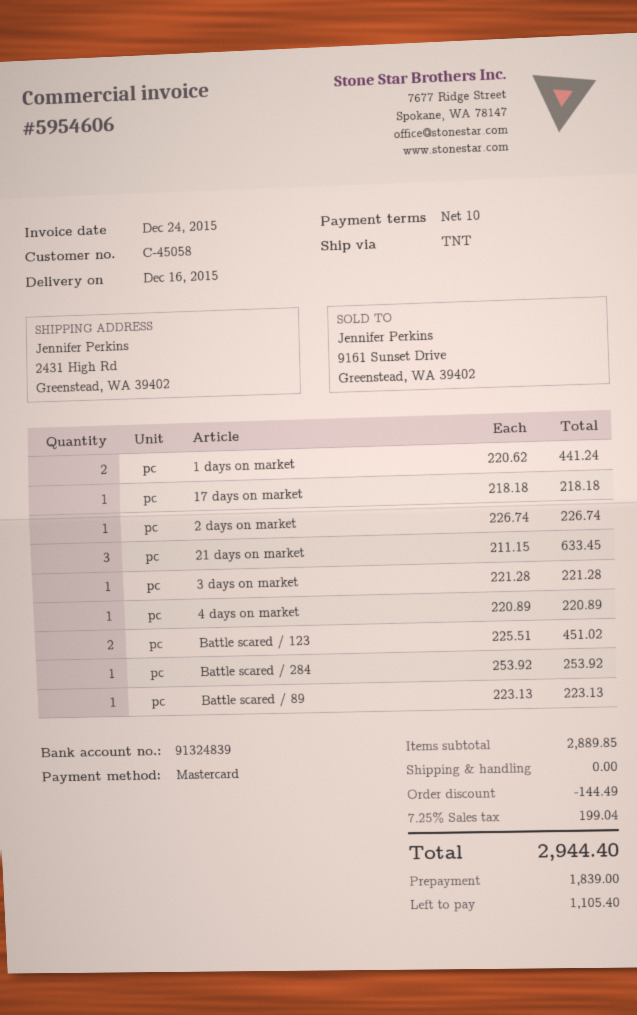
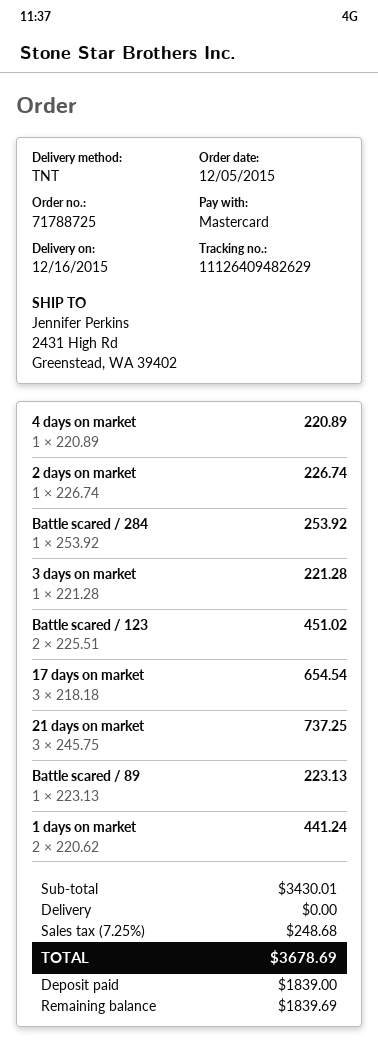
17 days on market: 1 x 218.18 = 218.18 -> 3 x 218.18 = 654.54
21 days on market: 3 x 211.15 = 633.45 -> 3 x 245.75 = 737.25
subtotal: 2889.85 -> 3430.01
discount: 144.49 -> none
tax: 7.25% = 199.04 -> 7.25% = 248.68
total: 2944.40 -> 3678.69
balance: 1105.40 -> 1839.69

